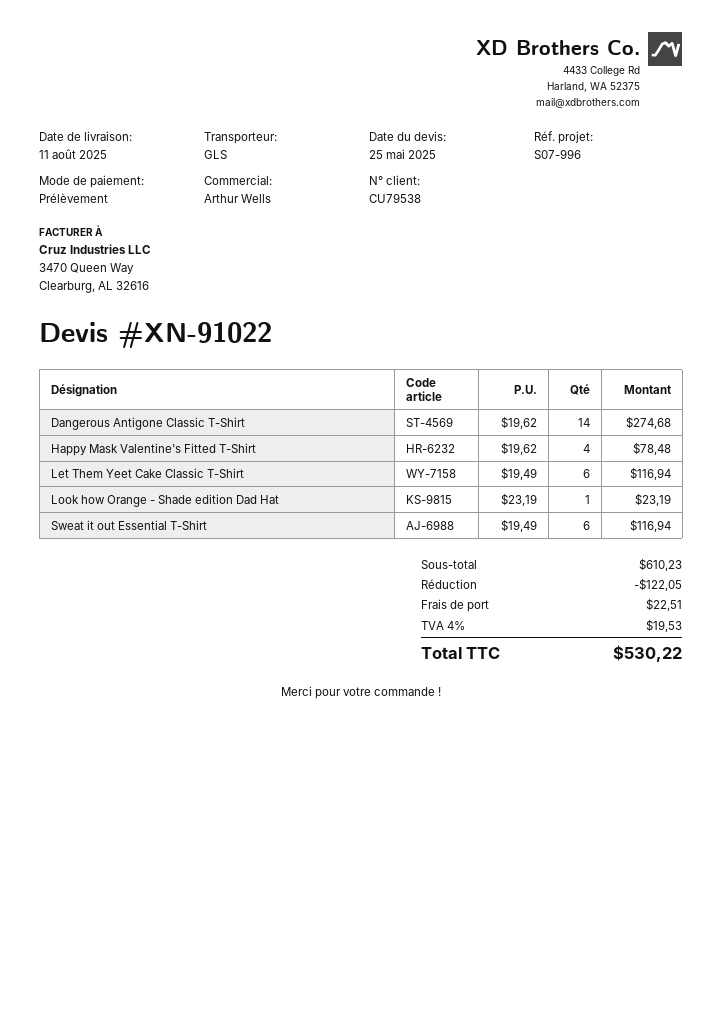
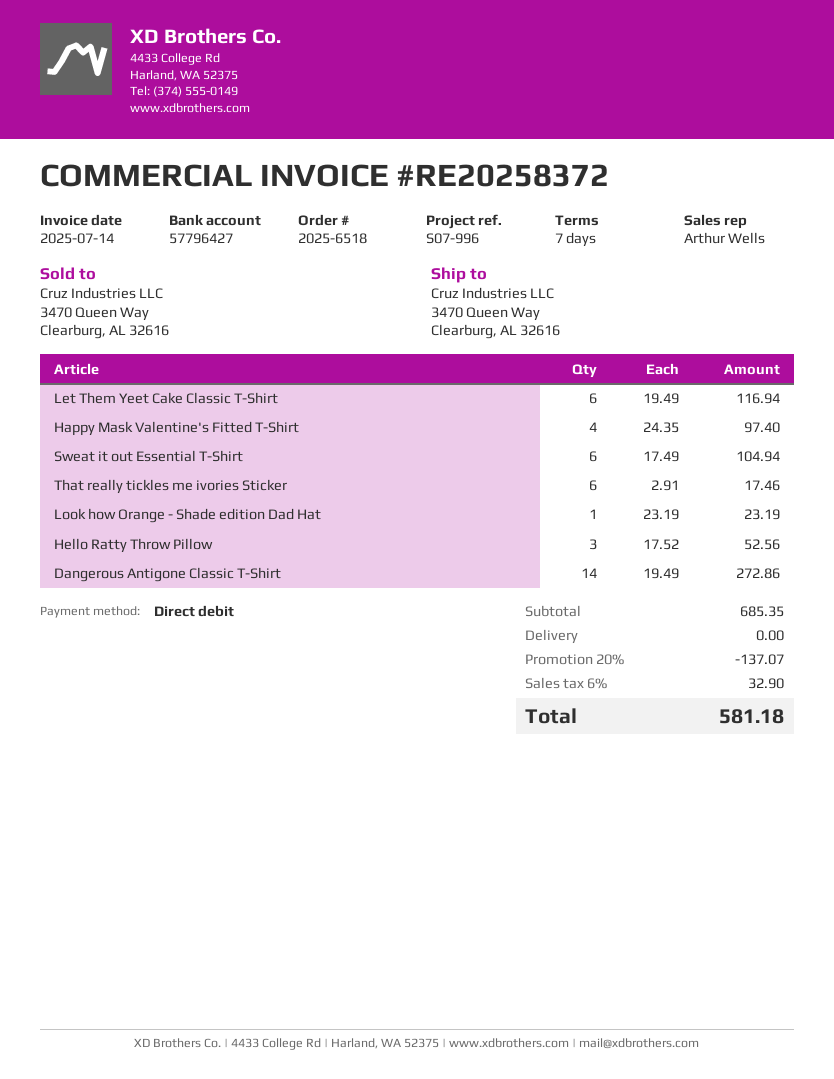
Dangerous Antigone Classic T-Shirt: 14 x 19.62 = 274.68 -> 14 x 19.49 = 272.86
Happy Mask Valentine's Fitted T-Shirt: 4 x 19.62 = 78.48 -> 4 x 24.35 = 97.40
Sweat it out Essential T-Shirt: 6 x 19.49 = 116.94 -> 6 x 17.49 = 104.94
That really tickles me ivories Sticker: none -> 6 x 2.91 = 17.46
Hello Ratty Throw Pillow: none -> 3 x 17.52 = 52.56
subtotal: 610.23 -> 685.35
discount: 122.05 -> 137.07
shipping: 22.51 -> 0.00
tax: 4% = 19.53 -> 6% = 32.90
total: 530.22 -> 581.18

